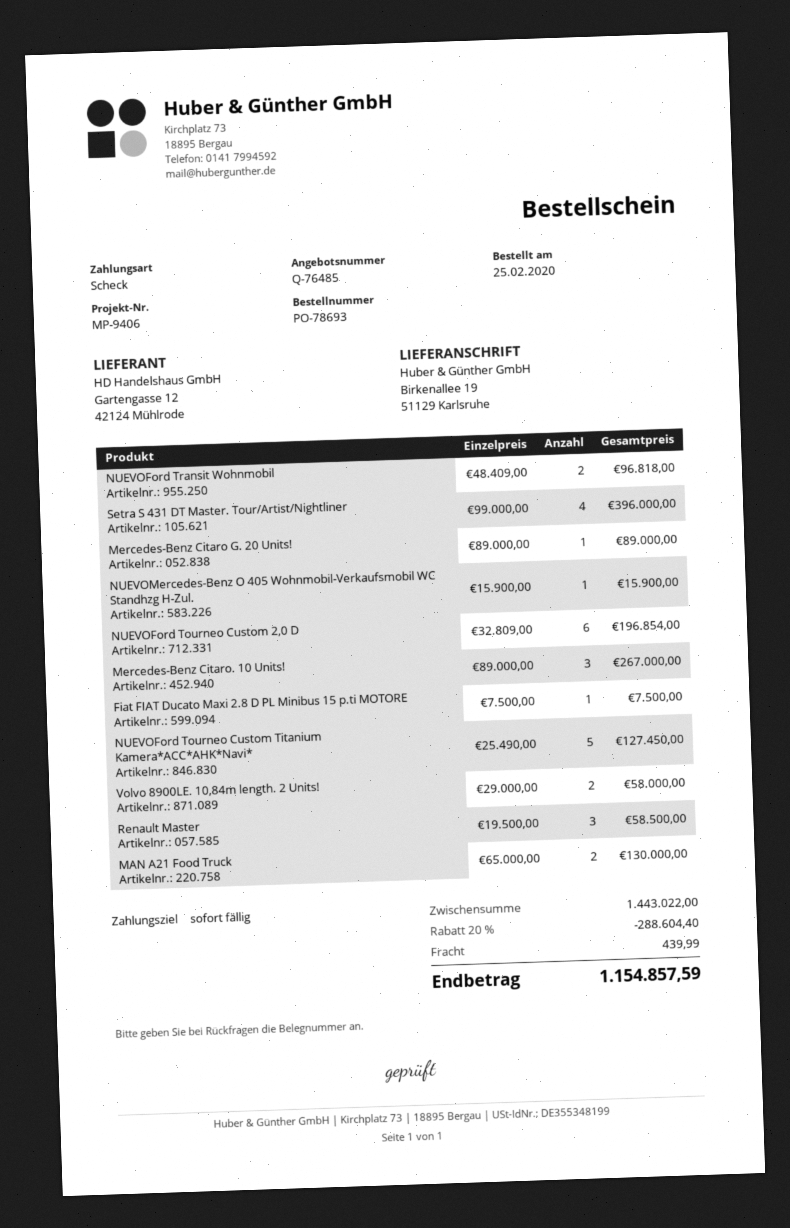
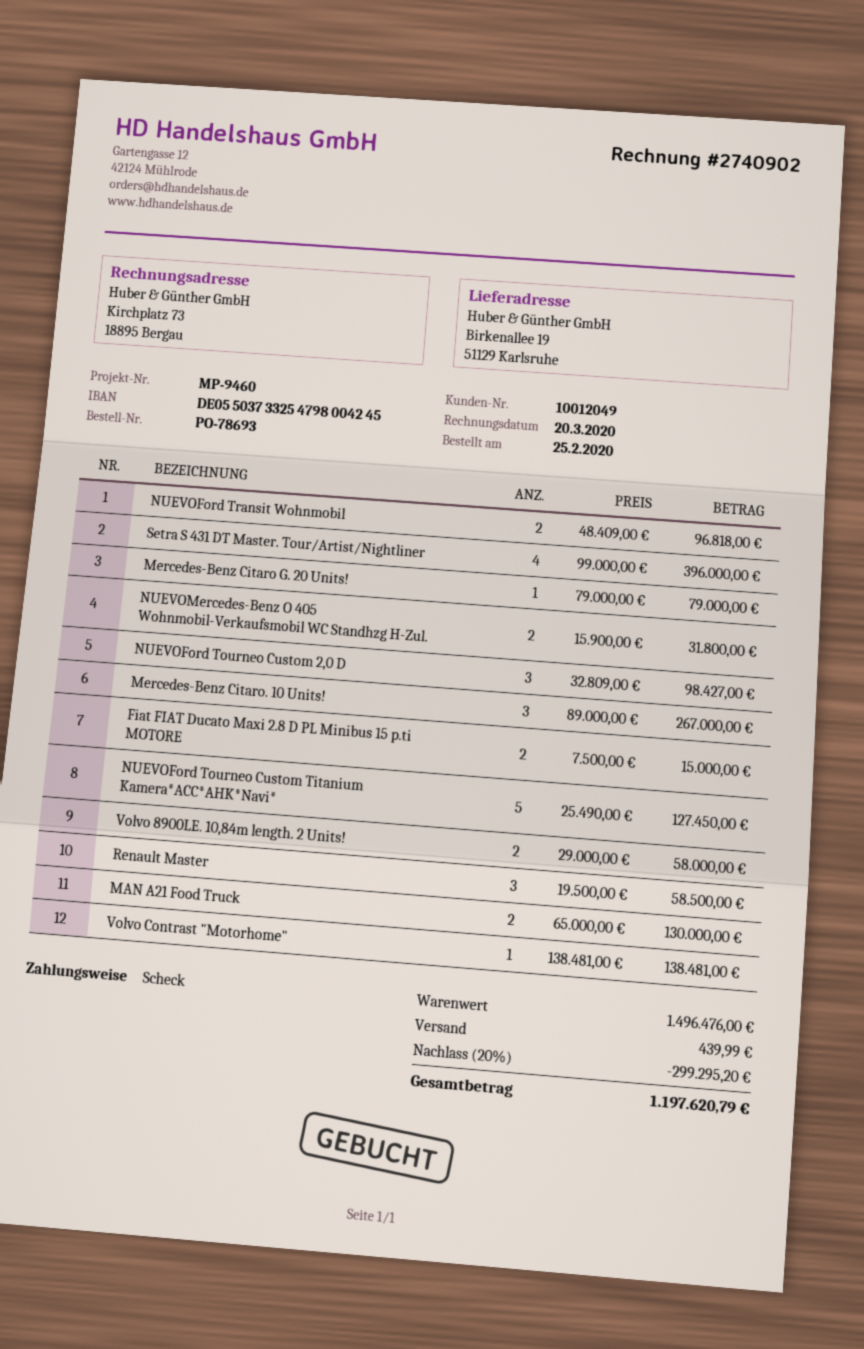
reference: MP-9406 -> MP-9460
Mercedes-Benz Citaro G. 20 Units!: 1 x 89000.00 = 89000.00 -> 1 x 79000.00 = 79000.00
NUEVOMercedes-Benz O 405 Wohnmobil-Verkaufsmobil WC Standhzg H-Zul.: 1 x 15900.00 = 15900.00 -> 2 x 15900.00 = 31800.00
NUEVOFord Tourneo Custom 2,0 D: 6 x 32809.00 = 196854.00 -> 3 x 32809.00 = 98427.00
Fiat FIAT Ducato Maxi 2.8 D PL Minibus 15 p.ti MOTORE: 1 x 7500.00 = 7500.00 -> 2 x 7500.00 = 15000.00
Volvo Contrast "Motorhome": none -> 1 x 138481.00 = 138481.00
subtotal: 1443022.00 -> 1496476.00
discount: 20% = 288604.40 -> 20% = 299295.20
total: 1154857.59 -> 1197620.79

